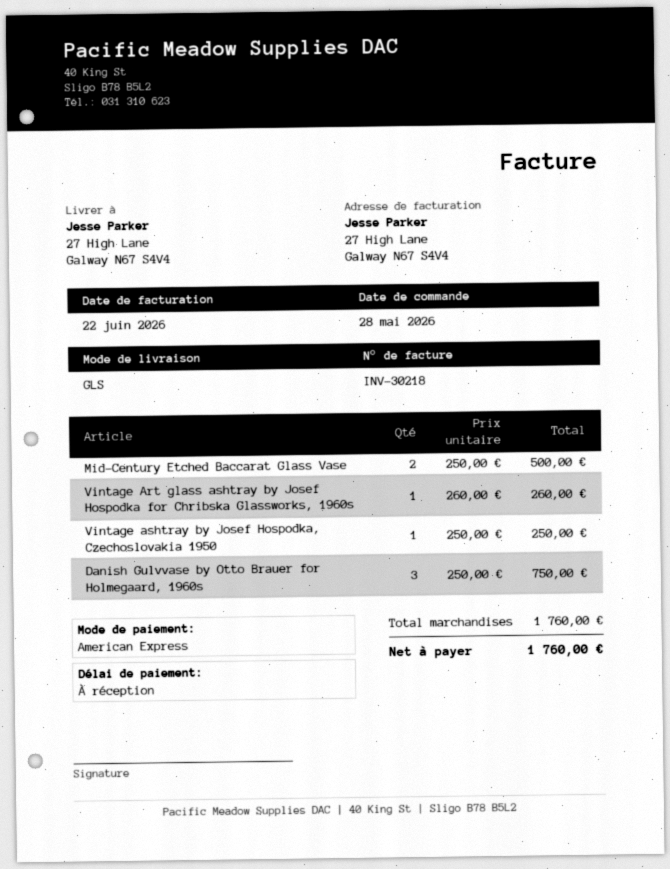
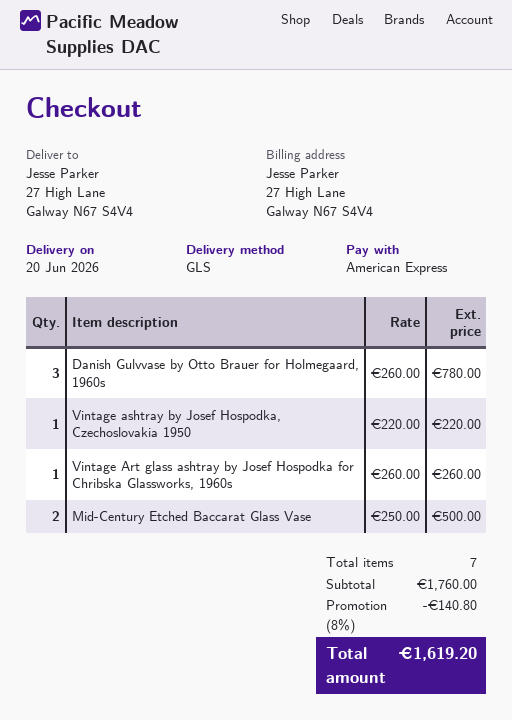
Vintage ashtray by Josef Hospodka, Czechoslovakia 1950: 1 x 250.00 = 250.00 -> 1 x 220.00 = 220.00
Danish Gulvvase by Otto Brauer for Holmegaard, 1960s: 3 x 250.00 = 750.00 -> 3 x 260.00 = 780.00
discount: none -> 8% = 140.80
total: 1760.00 -> 1619.20

